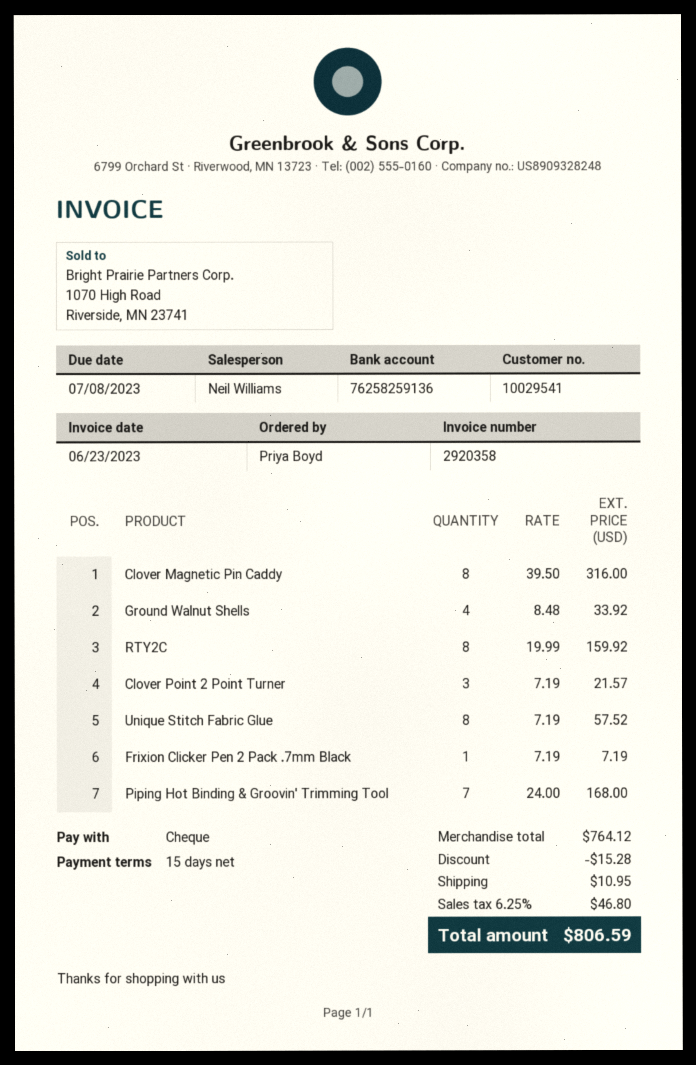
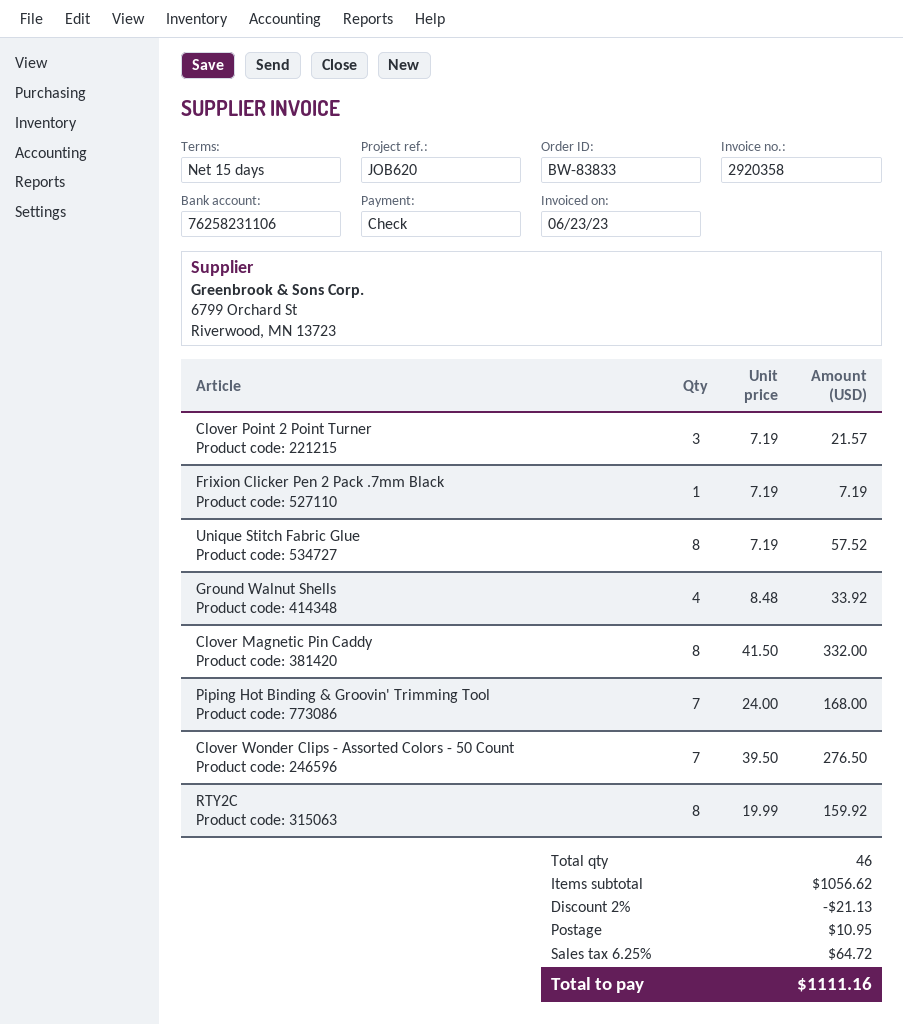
bank account: 76258259136 -> 76258231106
Clover Magnetic Pin Caddy: 8 x 39.50 = 316.00 -> 8 x 41.50 = 332.00
Clover Wonder Clips - Assorted Colors - 50 Count: none -> 7 x 39.50 = 276.50
subtotal: 764.12 -> 1056.62
discount: 15.28 -> 21.13
tax: 6.25% = 46.80 -> 6.25% = 64.72
total: 806.59 -> 1111.16

